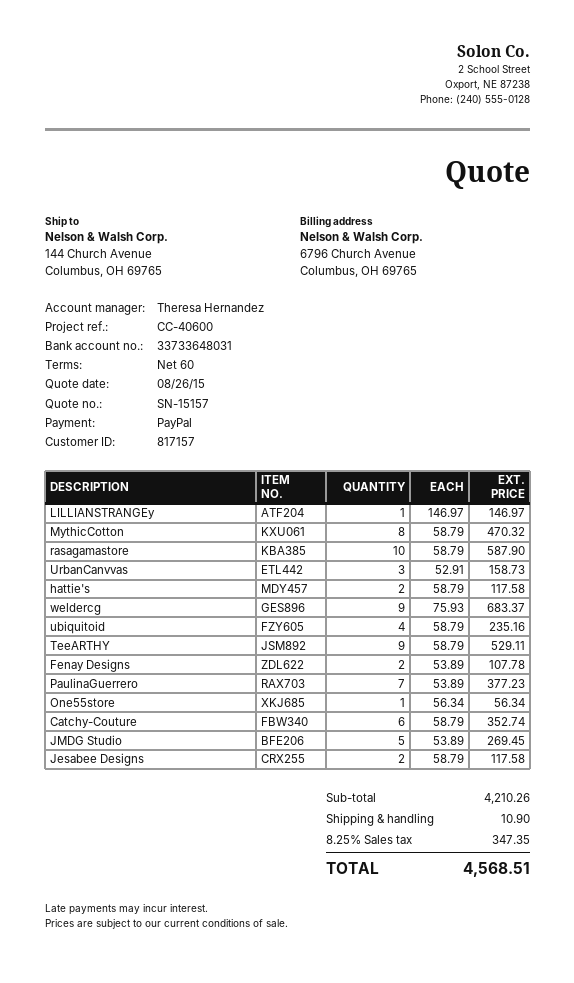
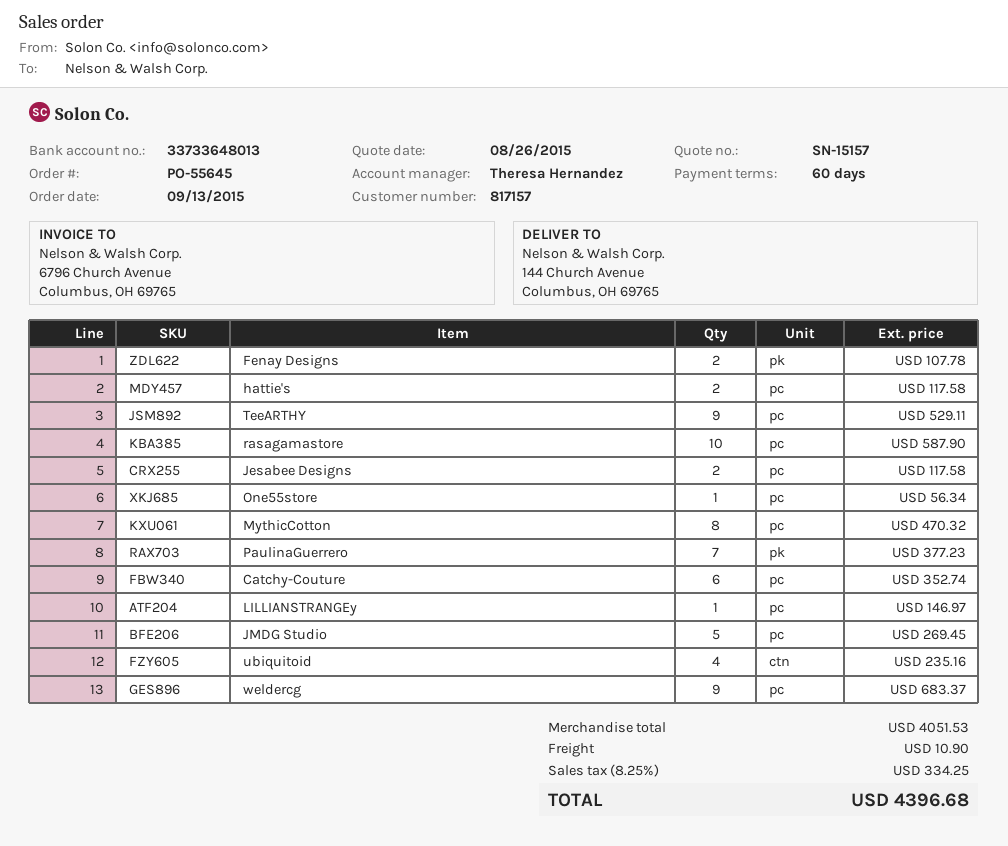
bank account: 33733648031 -> 33733648013
UrbanCanvvas: 3 for 158.73 -> none
subtotal: 4210.26 -> 4051.53
tax: 8.25% = 347.35 -> 8.25% = 334.25
total: 4568.51 -> 4396.68

